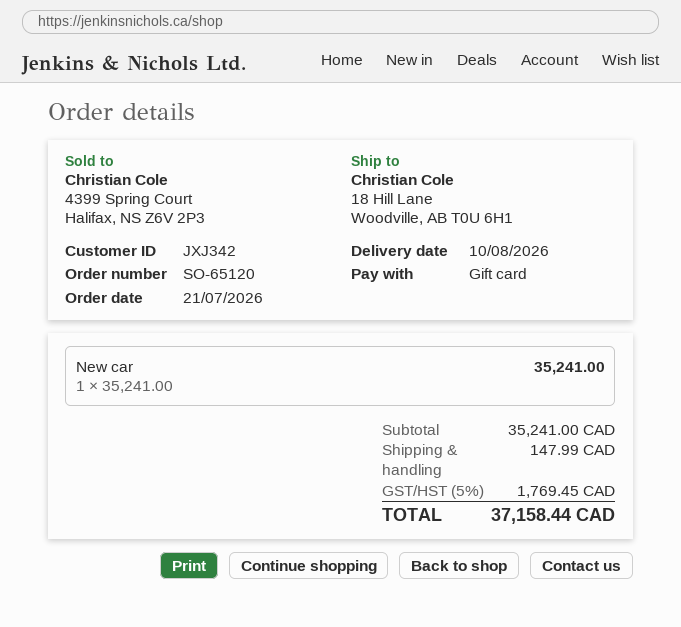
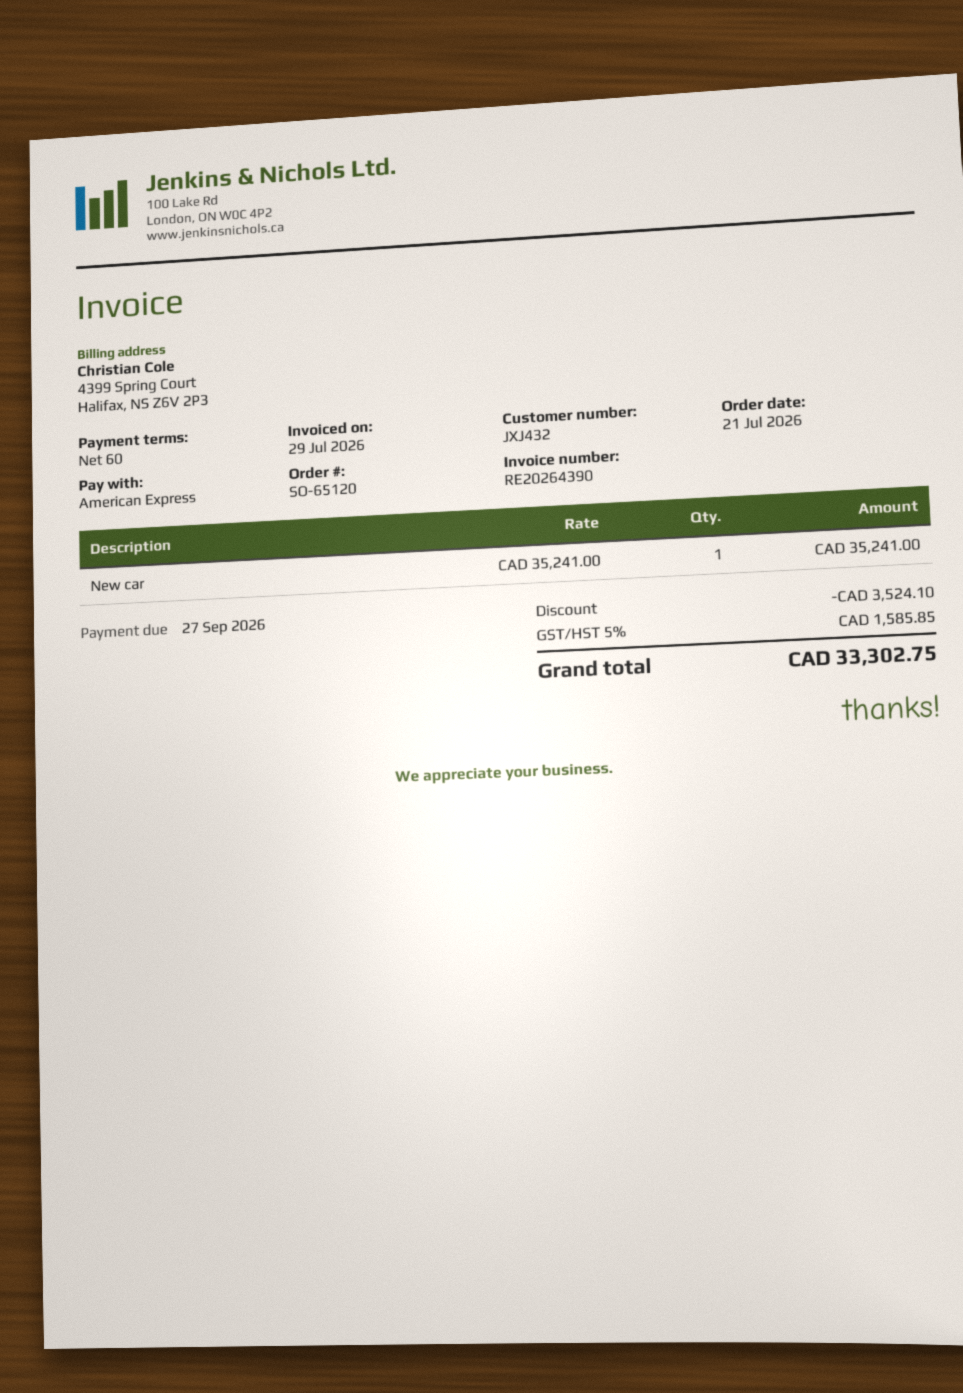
customer number: JXJ342 -> JXJ432
payment method: gift card -> American Express
discount: none -> 3524.10
shipping: 147.99 -> none
tax: 5% = 1769.45 -> 5% = 1585.85
total: 37158.44 -> 33302.75

